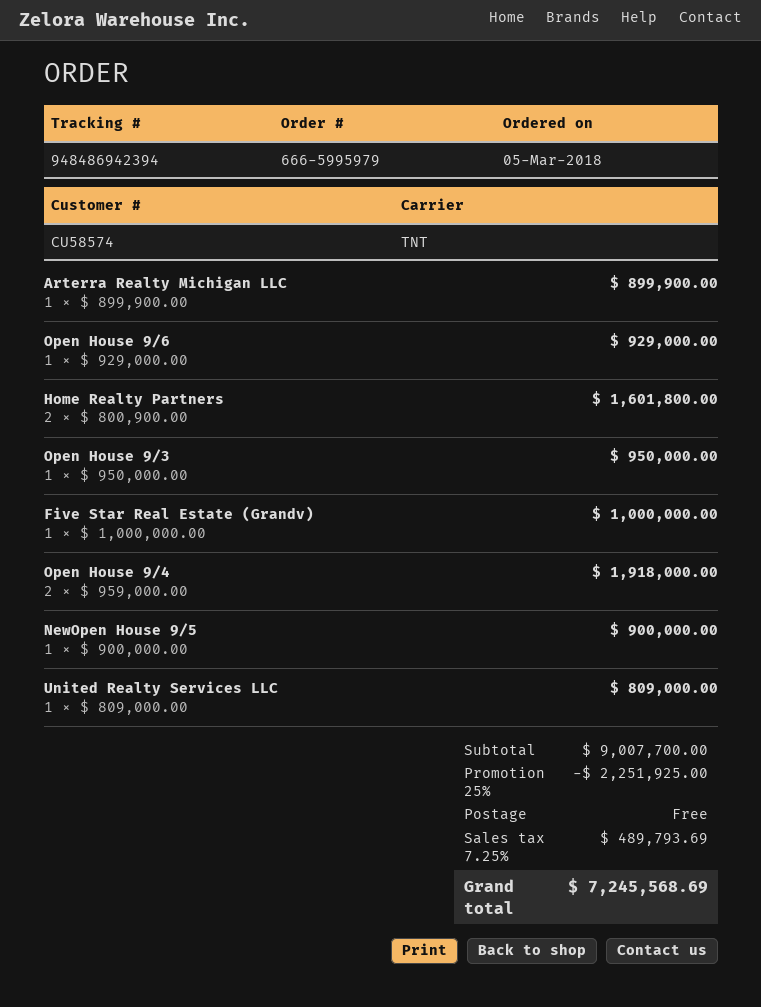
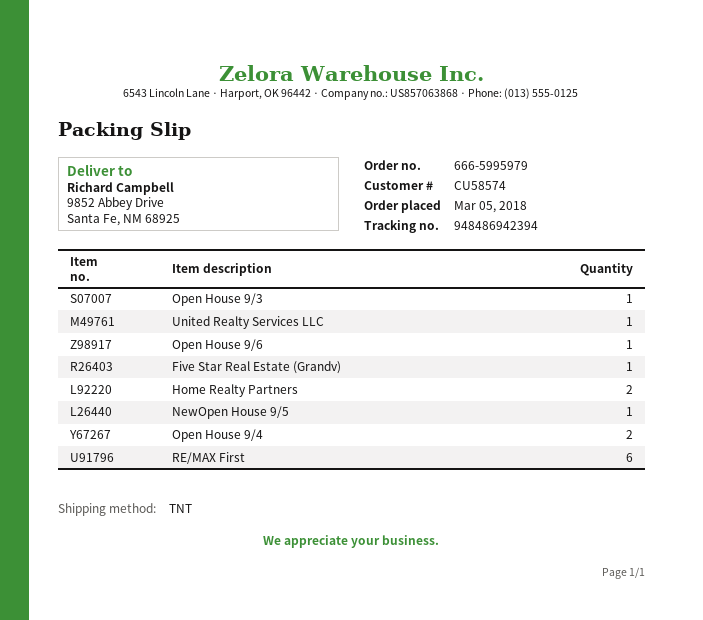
Arterra Realty Michigan LLC: 1 -> none
RE/MAX First: none -> 6

